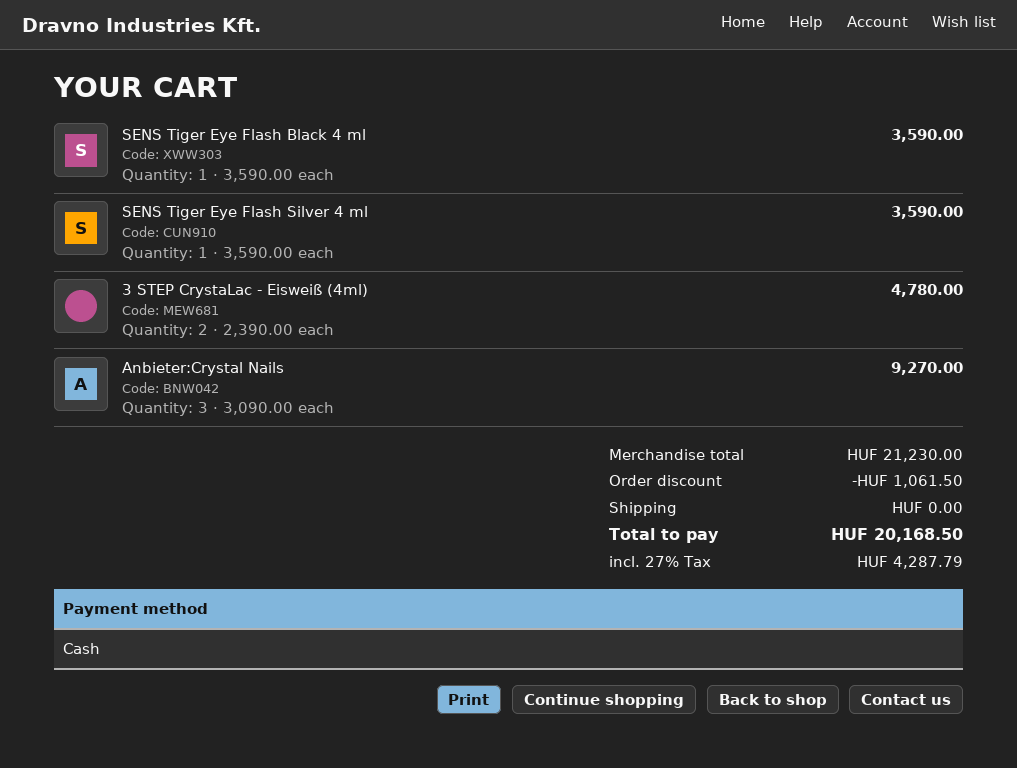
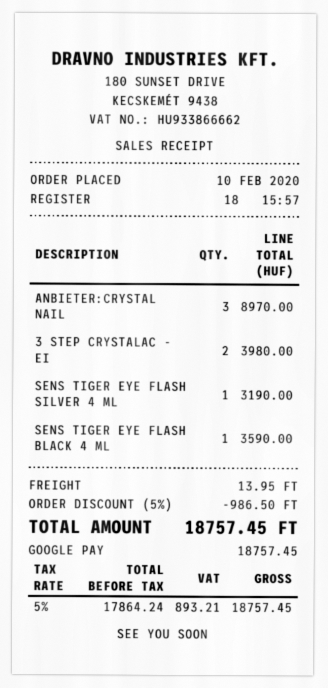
payment method: cash -> Google Pay
SENS Tiger Eye Flash Silver 4 ml: 1 for 3590.00 -> 1 for 3190.00
3 STEP CrystaLac - Eisweiß (4ml): 2 for 4780.00 -> 2 for 3980.00
Anbieter:Crystal Nails: 3 for 9270.00 -> 3 for 8970.00
discount: 1061.50 -> 986.50
shipping: 0.00 -> 13.95
tax: 27% = 4287.79 -> 5% = 893.21
total: 20168.50 -> 18757.45

